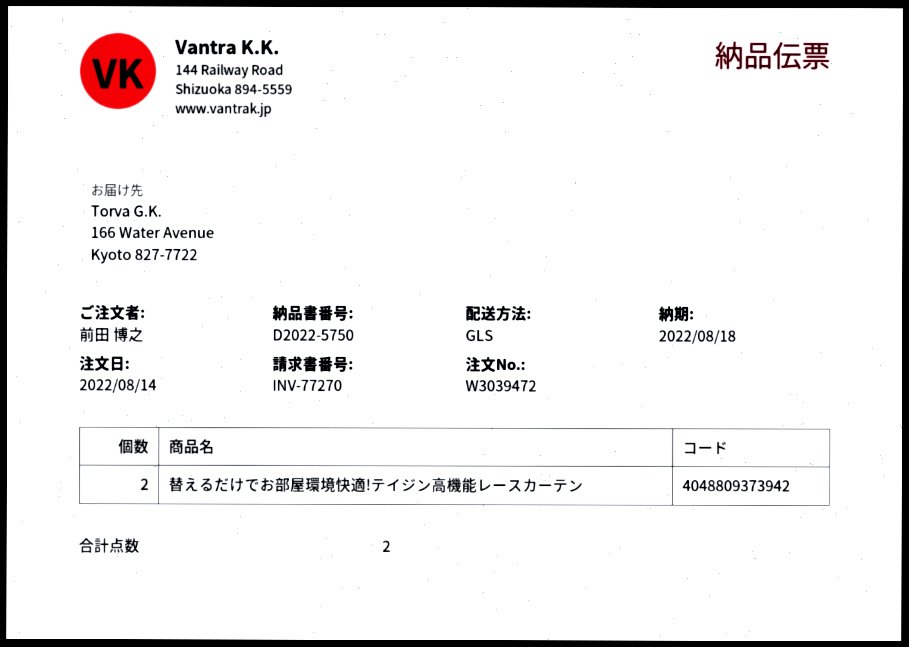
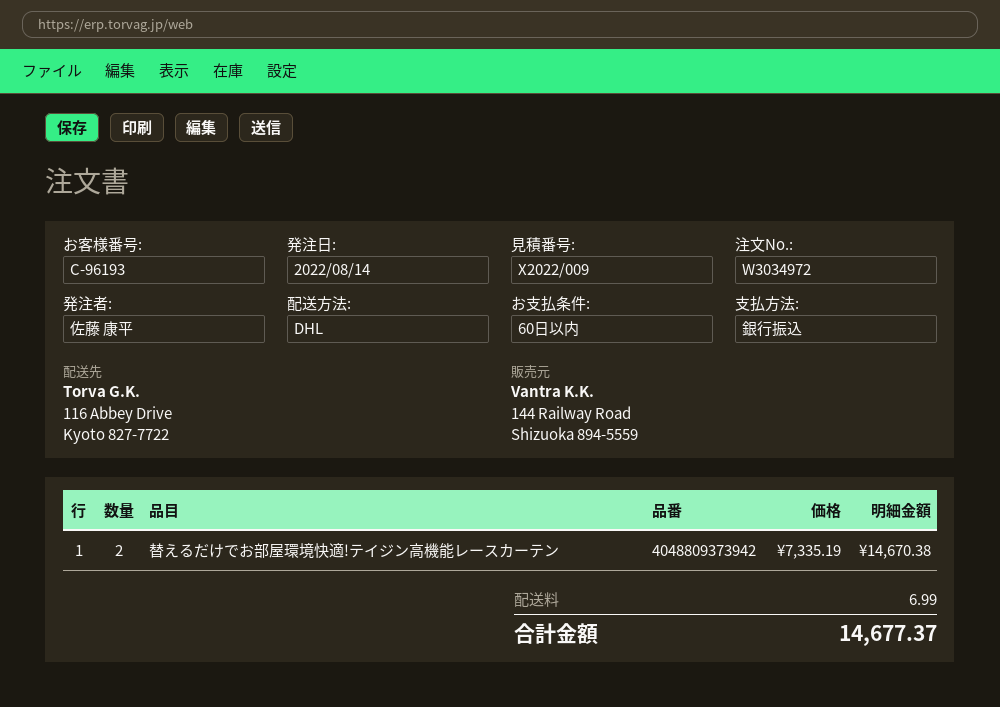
order number: W3039472 -> W3034972
ordered by: 前田 博之 -> 佐藤 康平
shipping method: GLS -> DHL
ship to: 166 Water Avenue, Kyoto 827-7722 -> 116 Abbey Drive, Kyoto 827-7722

